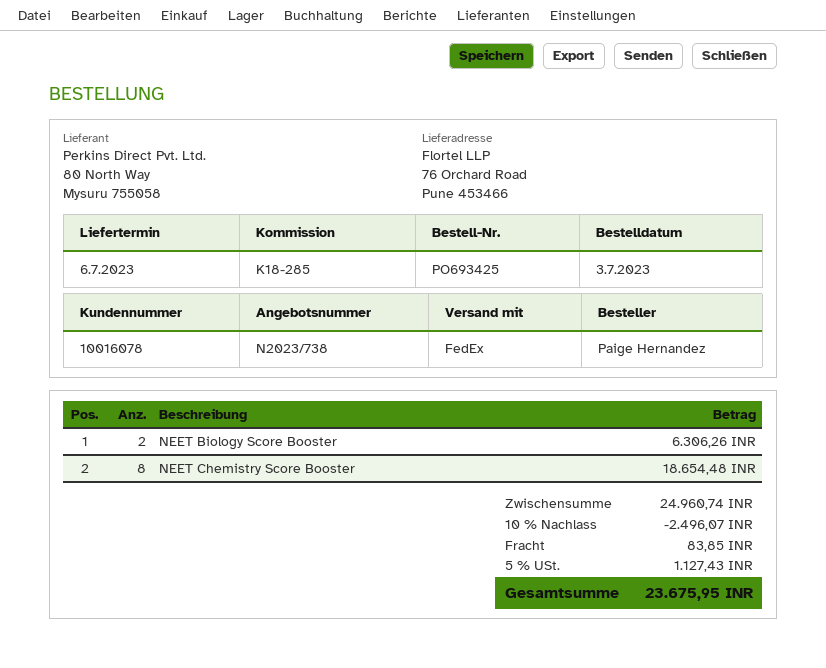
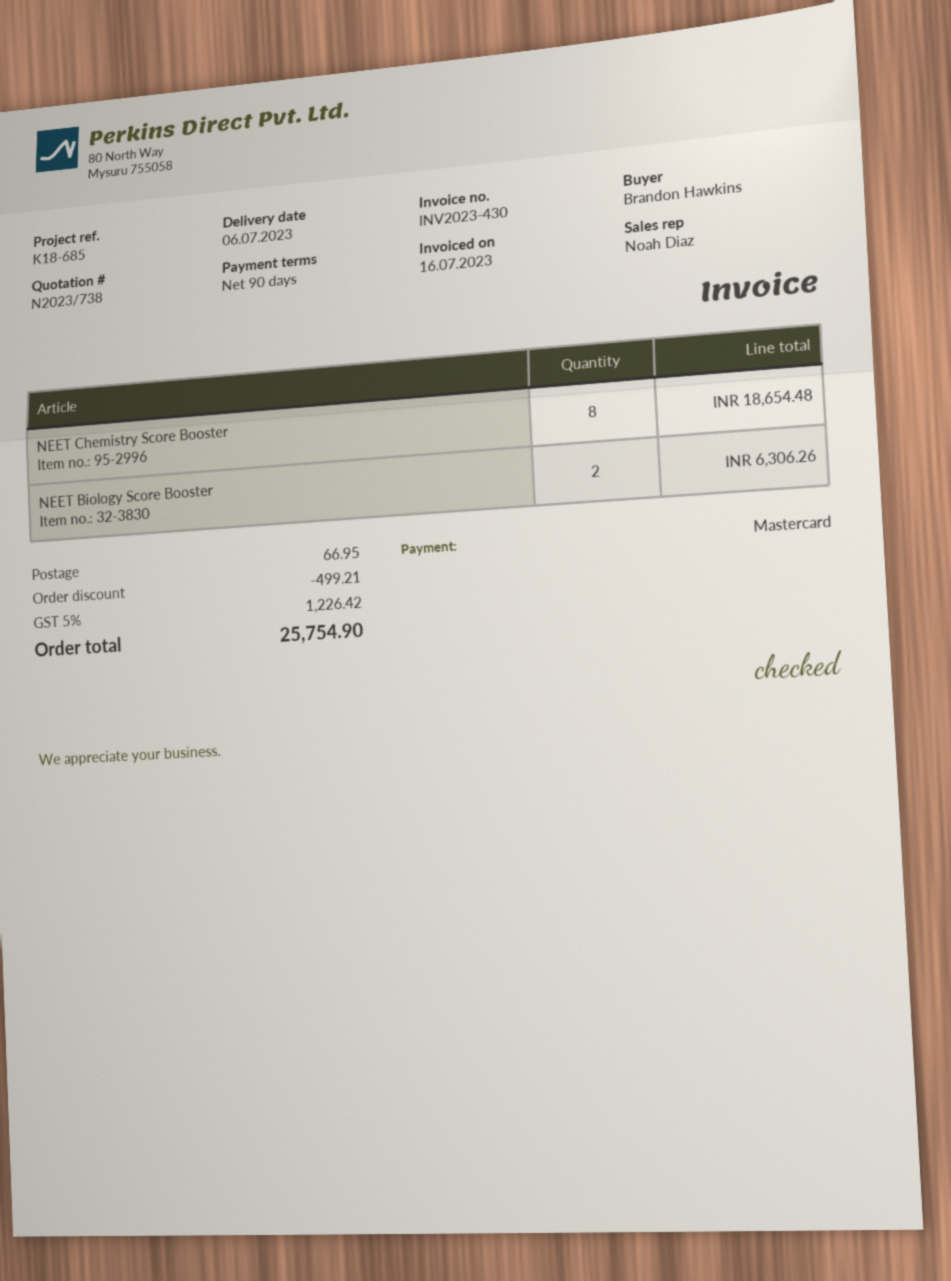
reference: K18-285 -> K18-685
ordered by: Paige Hernandez -> Brandon Hawkins
discount: 2496.07 -> 499.21
shipping: 83.85 -> 66.95
tax: 5% = 1127.43 -> 5% = 1226.42
total: 23675.95 -> 25754.90

